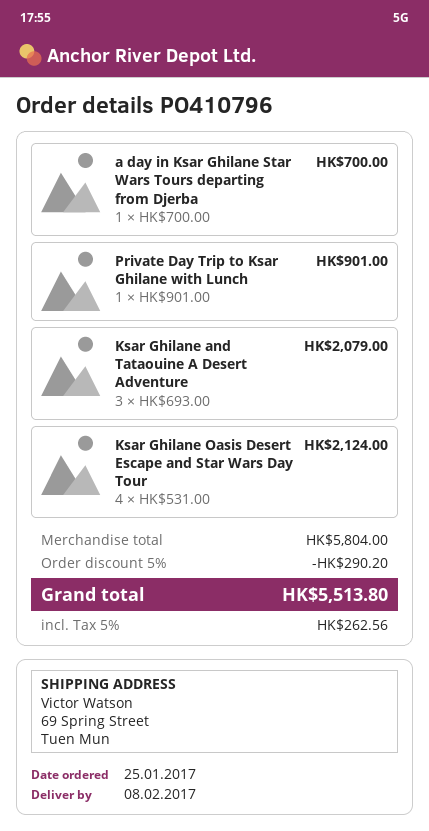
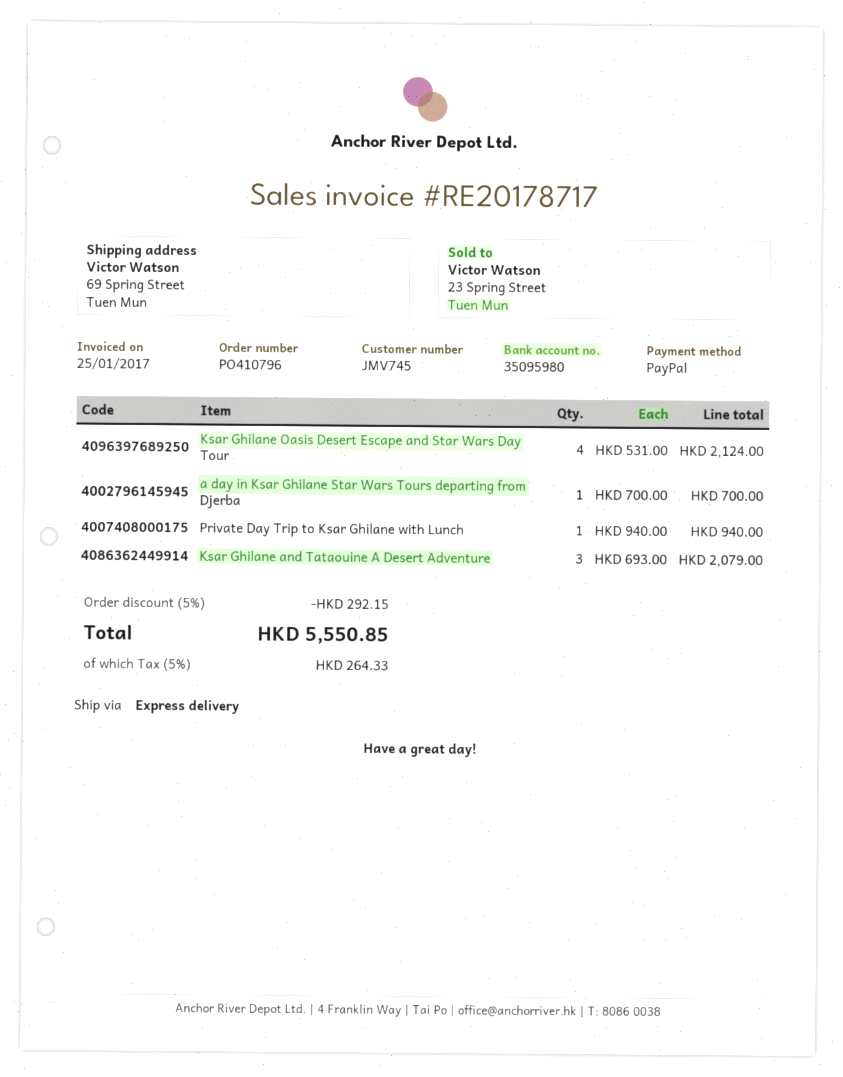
Private Day Trip to Ksar Ghilane with Lunch: 1 x 901.00 = 901.00 -> 1 x 940.00 = 940.00
discount: 5% = 290.20 -> 5% = 292.15
tax: 5% = 262.56 -> 5% = 264.33
total: 5513.80 -> 5550.85

